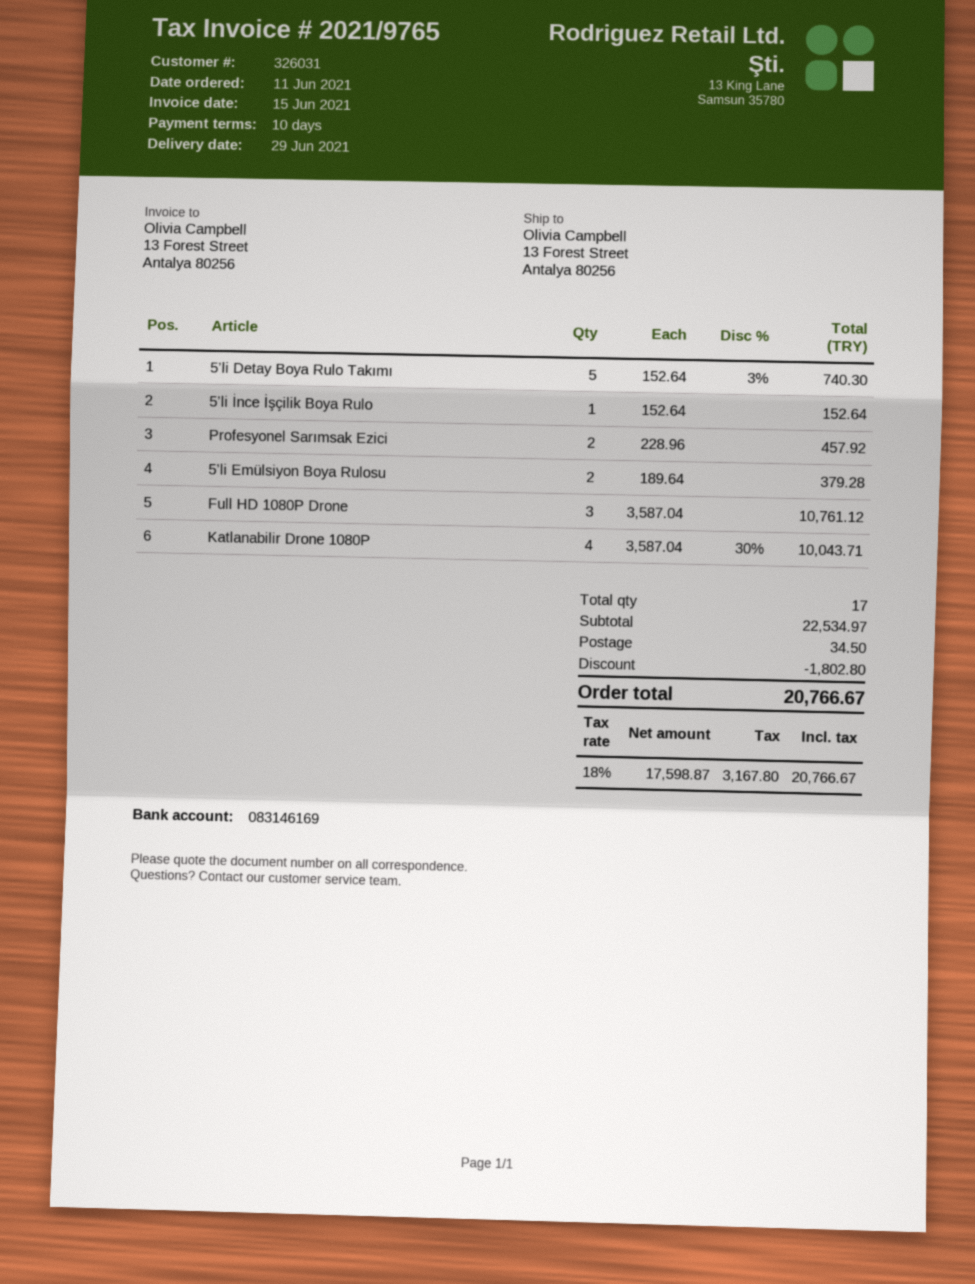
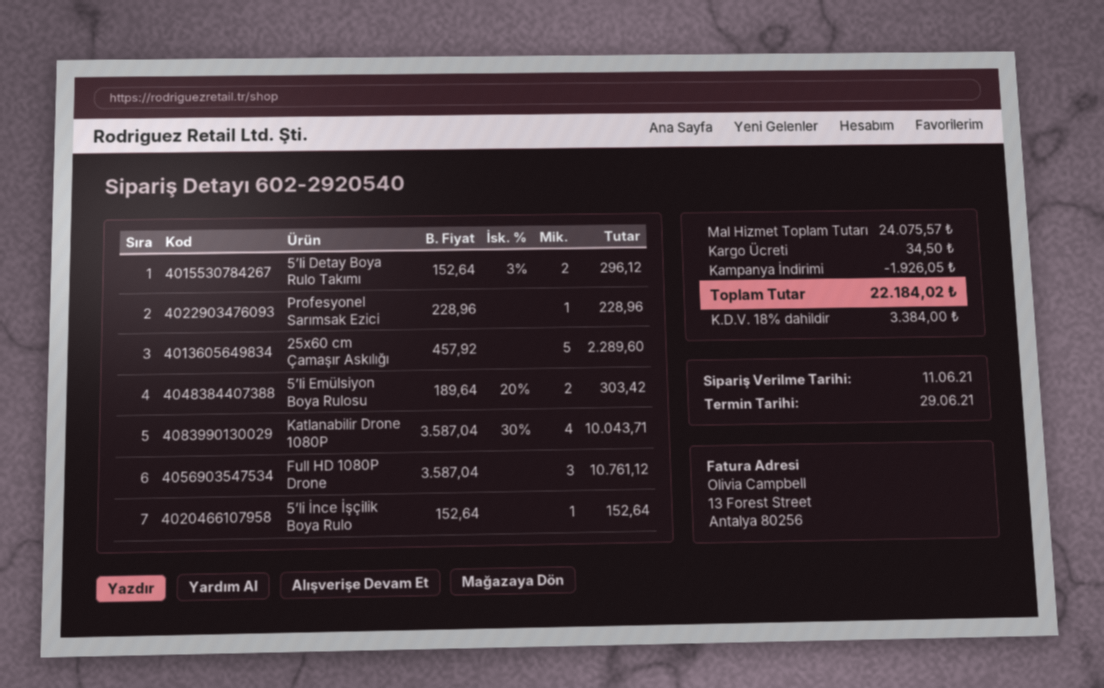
5’li Detay Boya Rulo Takımı: 5 x 152.64 - 3% = 740.30 -> 2 x 152.64 - 3% = 296.12
Profesyonel Sarımsak Ezici: 2 x 228.96 = 457.92 -> 1 x 228.96 = 228.96
5’li Emülsiyon Boya Rulosu: 2 x 189.64 = 379.28 -> 2 x 189.64 - 20% = 303.42
25x60 cm Çamaşır Askılığı: none -> 5 x 457.92 = 2289.60
subtotal: 22534.97 -> 24075.57
discount: 1802.80 -> 1926.05
tax: 18% = 3167.80 -> 18% = 3384.00
total: 20766.67 -> 22184.02

